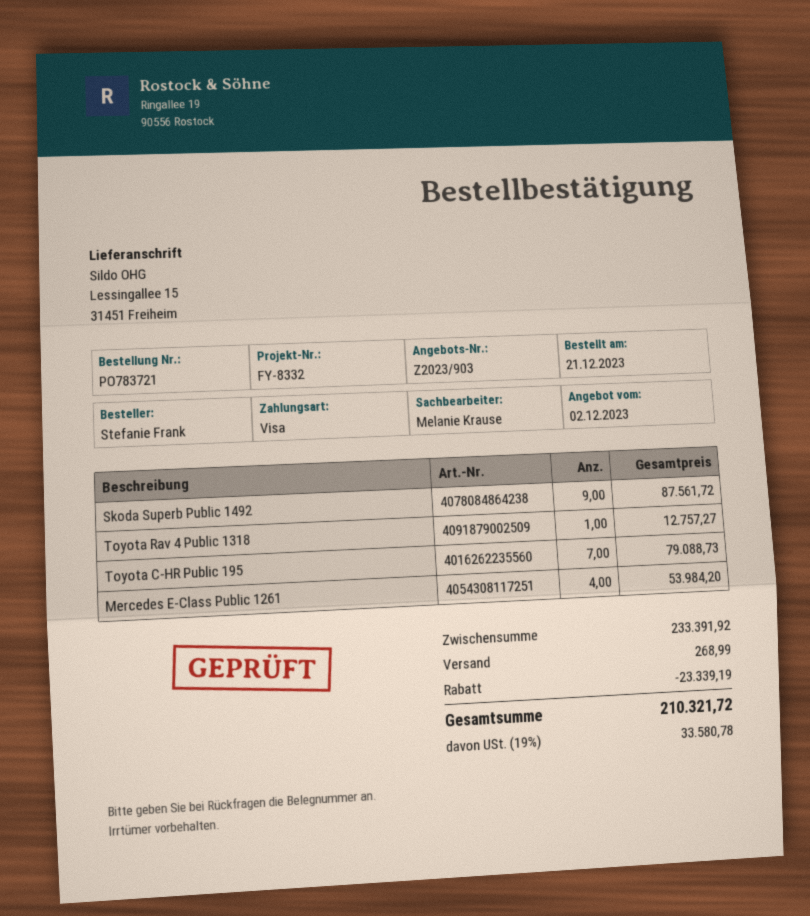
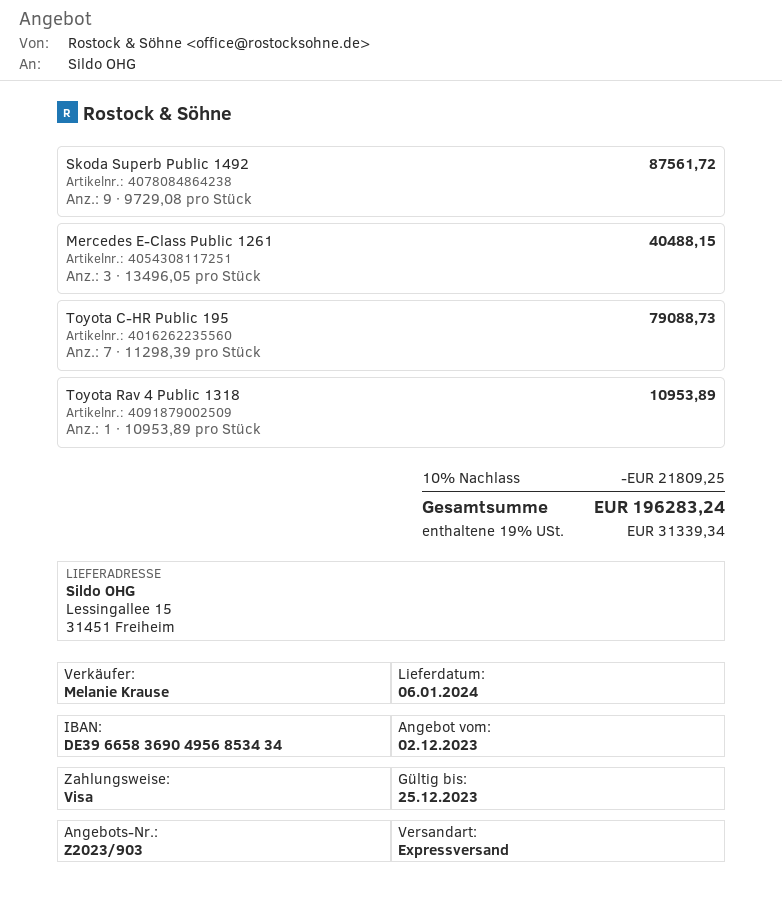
Toyota Rav 4 Public 1318: 1 for 12757.27 -> 1 for 10953.89
Mercedes E-Class Public 1261: 4 for 53984.20 -> 3 for 40488.15
discount: 23339.19 -> 21809.25
shipping: 268.99 -> none
tax: 19% = 33580.78 -> 19% = 31339.34
total: 210321.72 -> 196283.24

